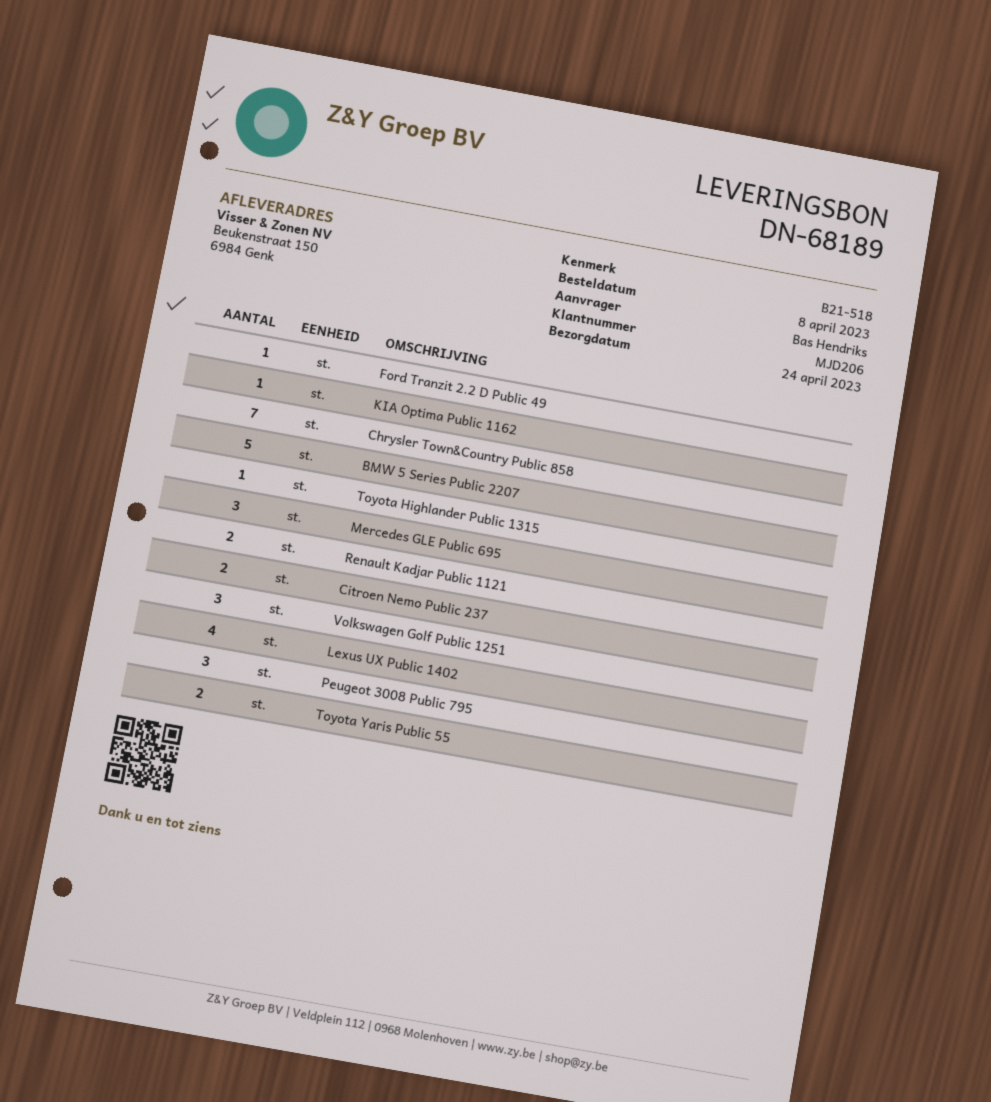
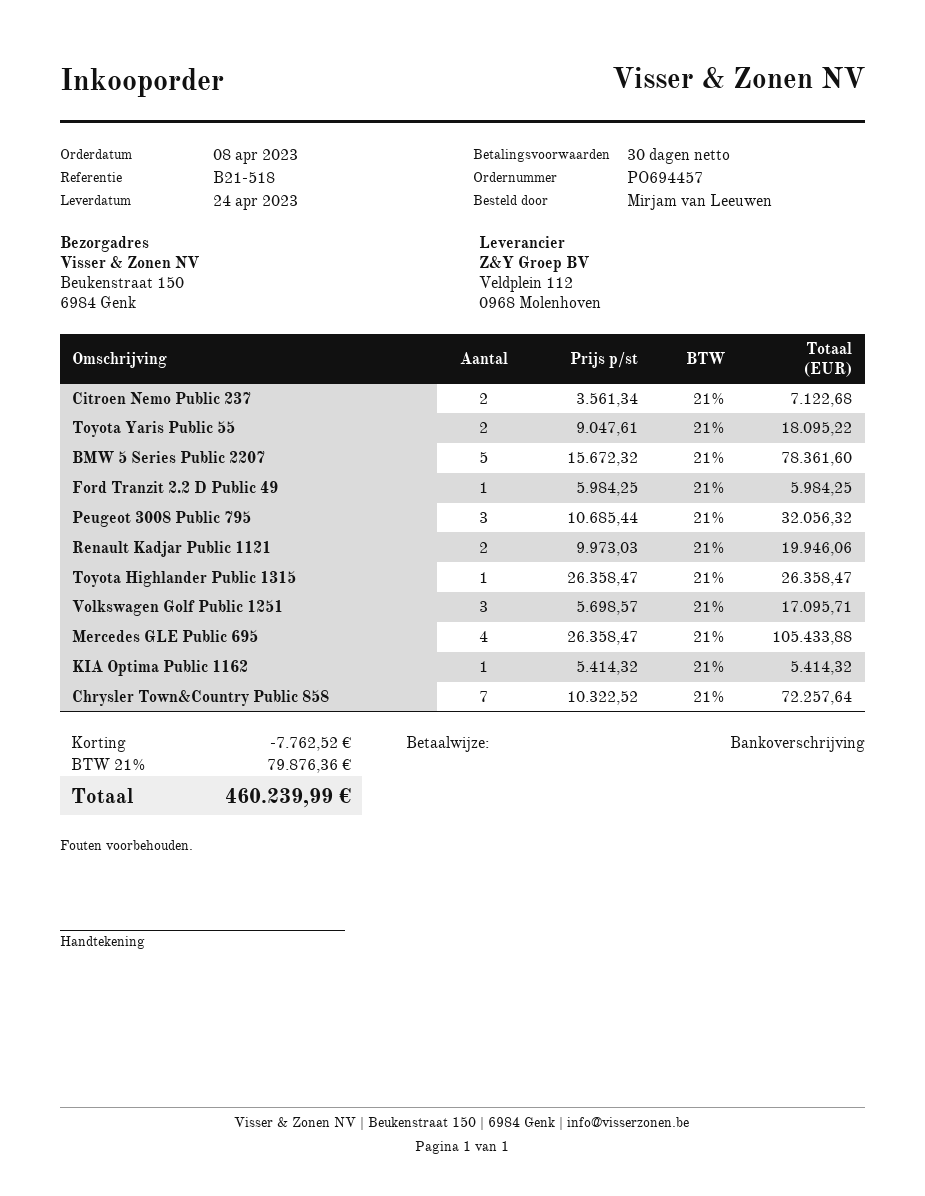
ordered by: Bas Hendriks -> Mirjam van Leeuwen
Mercedes GLE Public 695: 3 -> 4
Lexus UX Public 1402: 4 -> none

